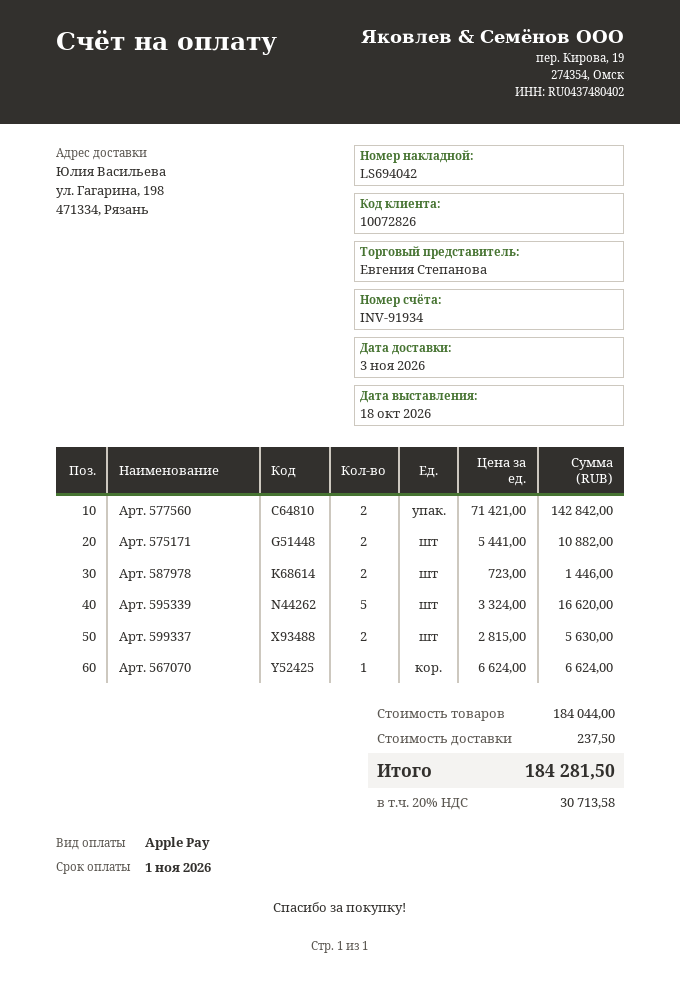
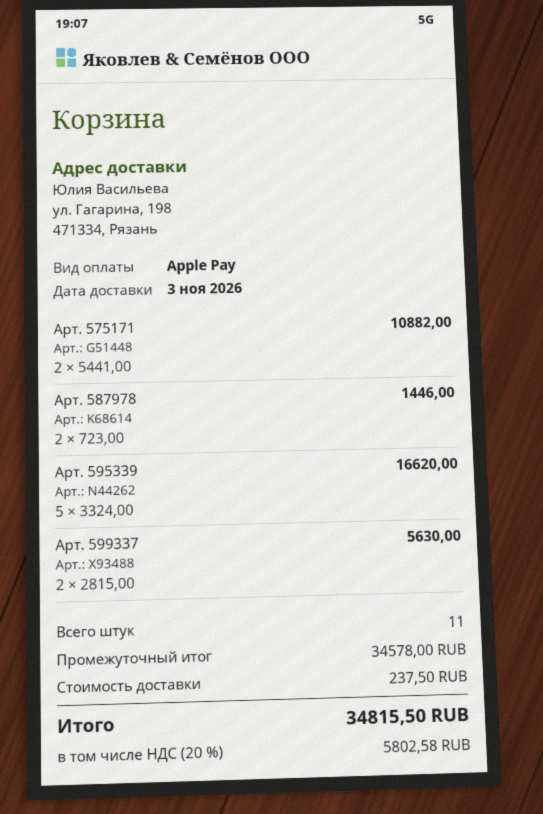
Арт. 577560: 2 x 71421.00 = 142842.00 -> none
Арт. 567070: 1 x 6624.00 = 6624.00 -> none
subtotal: 184044.00 -> 34578.00
tax: 20% = 30713.58 -> 20% = 5802.58
total: 184281.50 -> 34815.50

